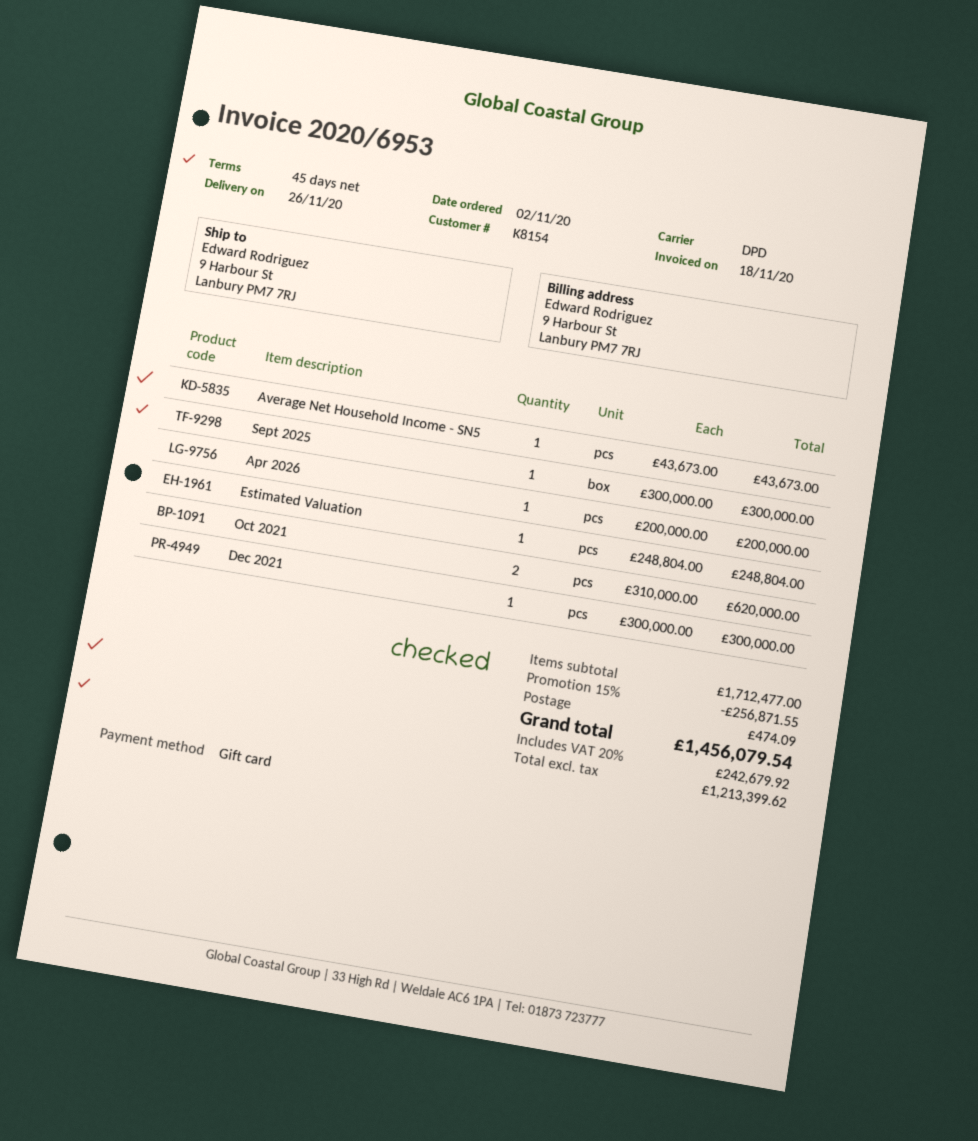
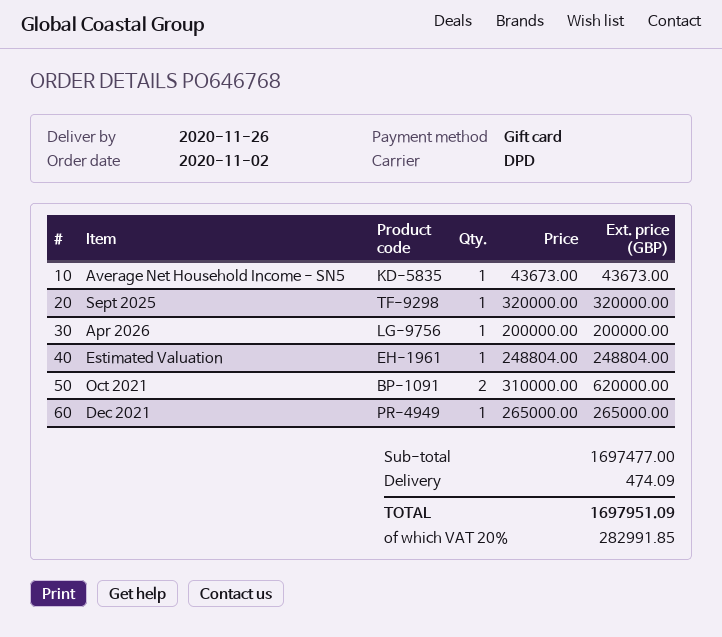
Sept 2025: 1 x 300000.00 = 300000.00 -> 1 x 320000.00 = 320000.00
Dec 2021: 1 x 300000.00 = 300000.00 -> 1 x 265000.00 = 265000.00
subtotal: 1712477.00 -> 1697477.00
discount: 15% = 256871.55 -> none
tax: 20% = 242679.92 -> 20% = 282991.85
total: 1456079.54 -> 1697951.09

